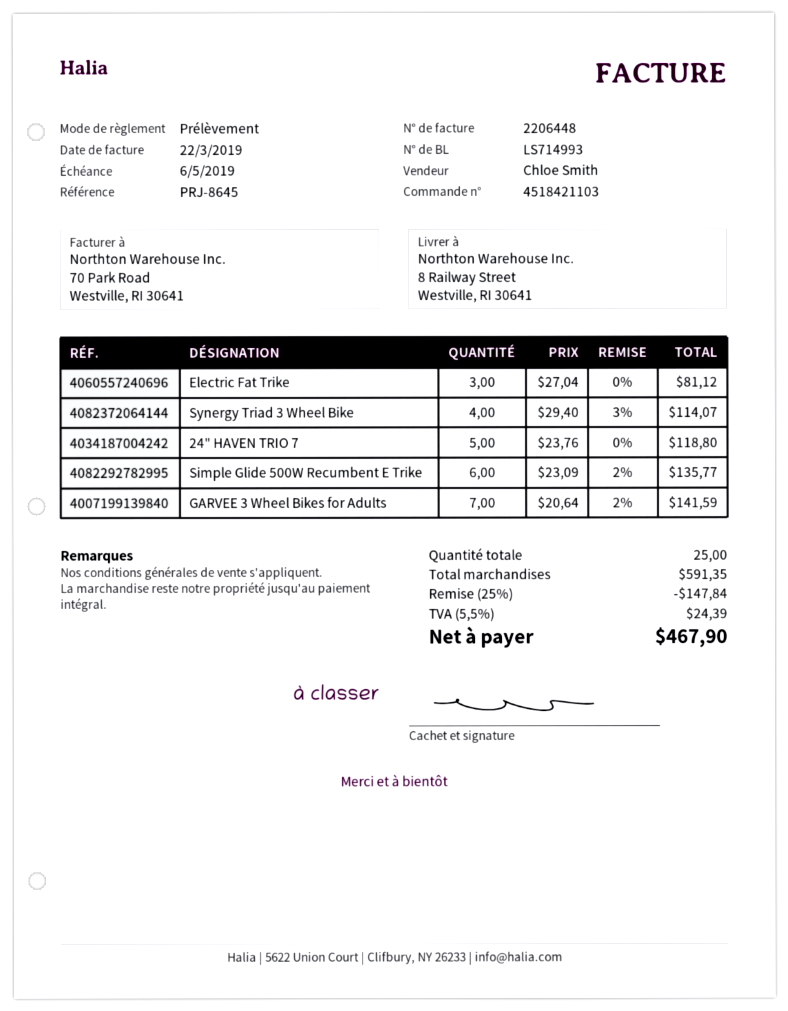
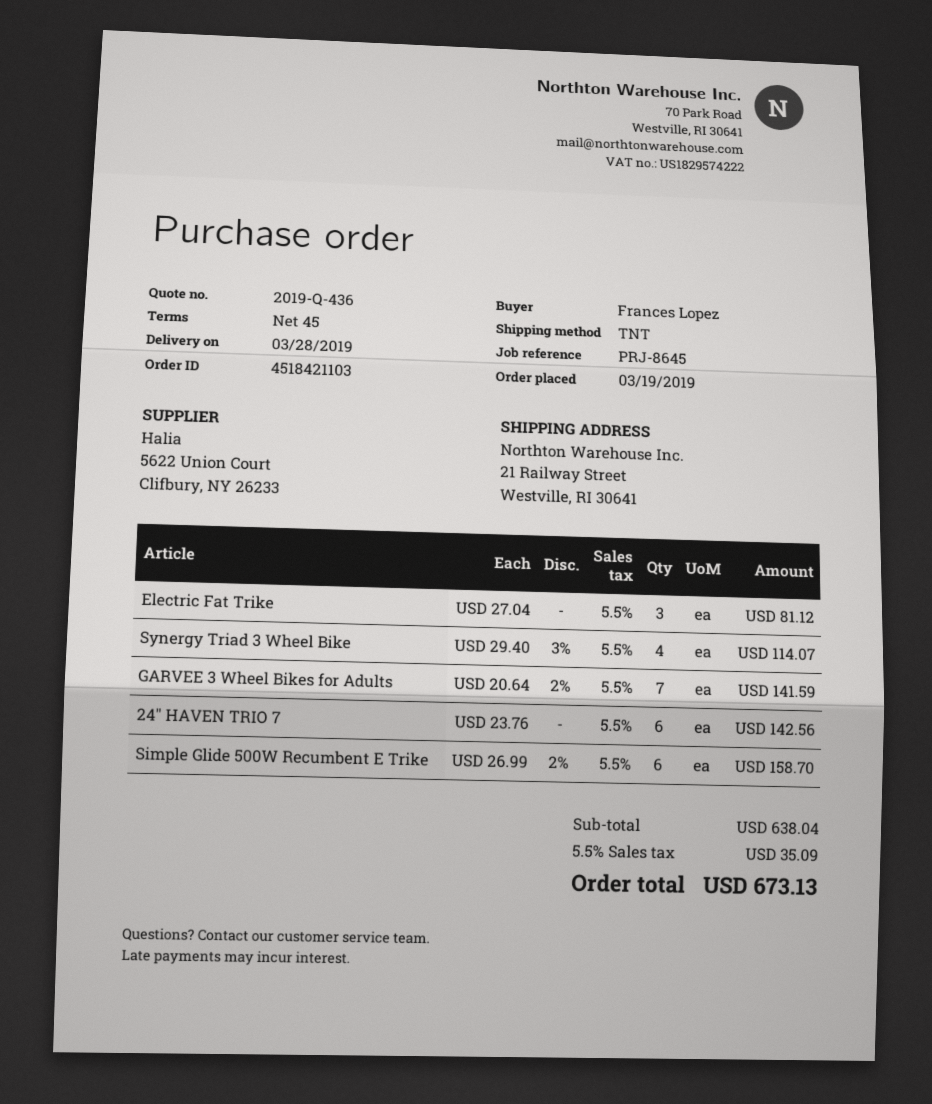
ship to: 8 Railway Street, Westville, RI 30641 -> 21 Railway Street, Westville, RI 30641
24" HAVEN TRIO 7: 5 x 23.76 = 118.80 -> 6 x 23.76 = 142.56
Simple Glide 500W Recumbent E Trike: 6 x 23.09 - 2% = 135.77 -> 6 x 26.99 - 2% = 158.70
subtotal: 591.35 -> 638.04
discount: 25% = 147.84 -> none
tax: 5.5% = 24.39 -> 5.5% = 35.09
total: 467.90 -> 673.13

